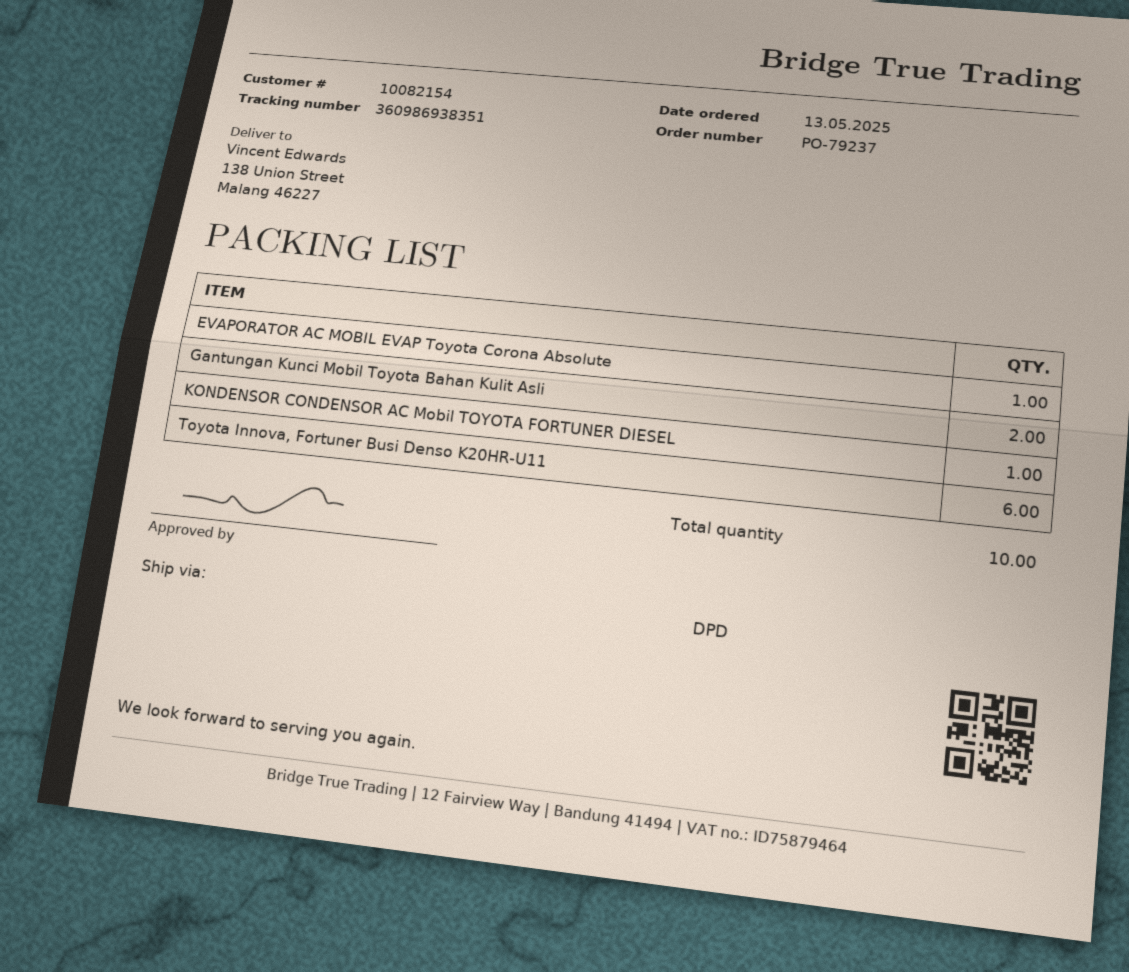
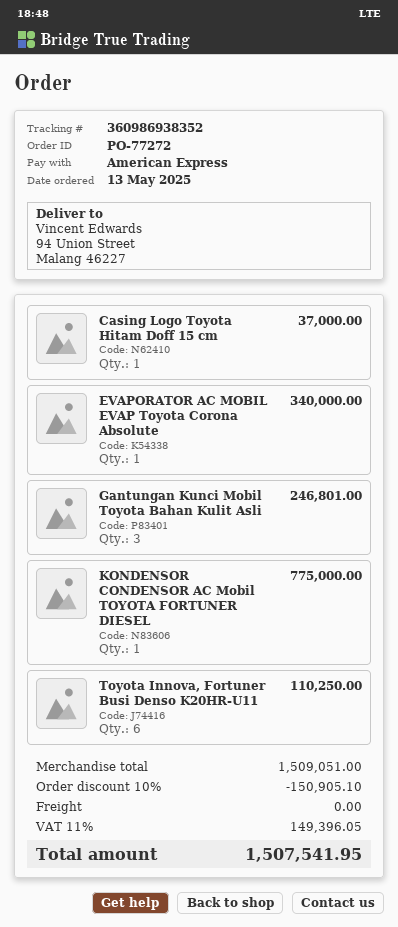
order number: PO-79237 -> PO-77272
tracking number: 360986938351 -> 360986938352
ship to: 138 Union Street, Malang 46227 -> 94 Union Street, Malang 46227
Gantungan Kunci Mobil Toyota Bahan Kulit Asli: 2 -> 3
Casing Logo Toyota Hitam Doff 15 cm: none -> 1

